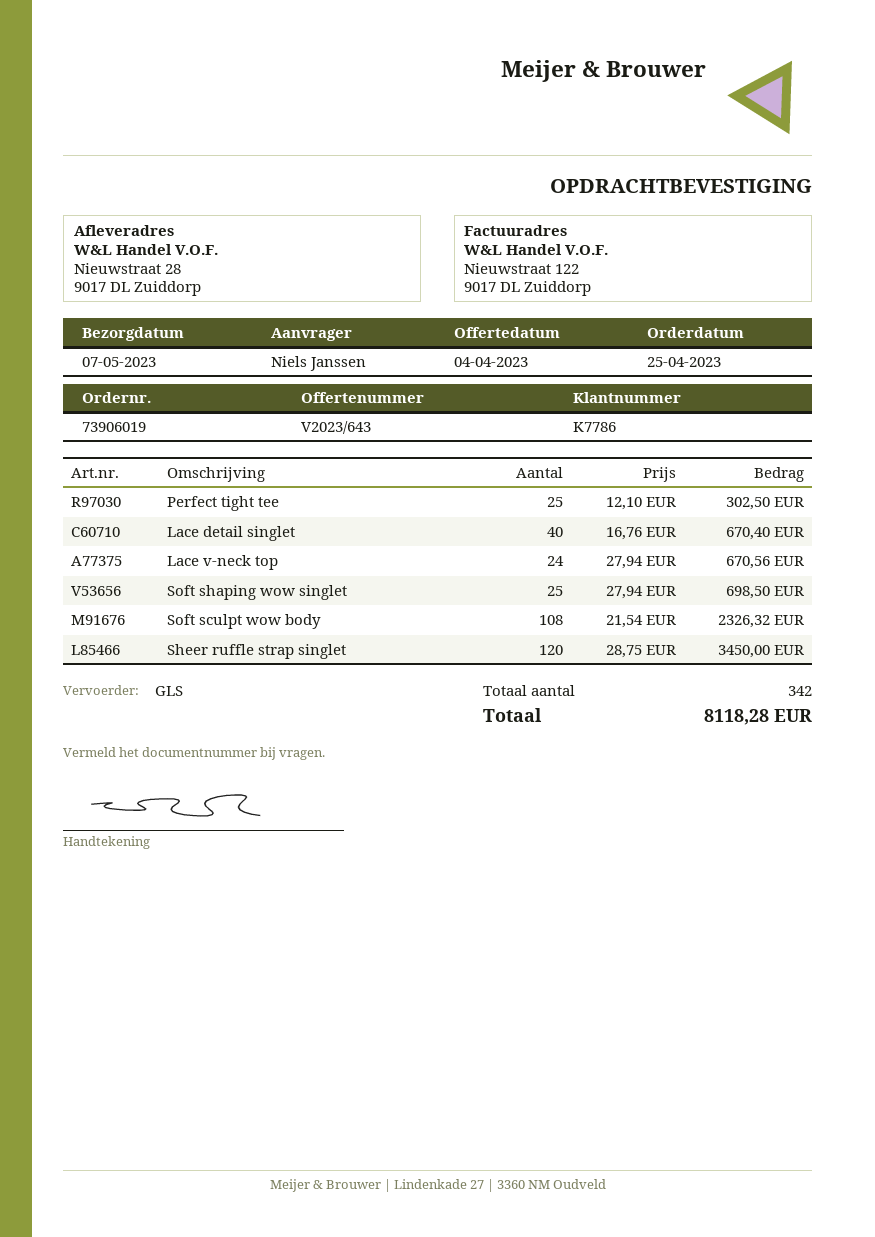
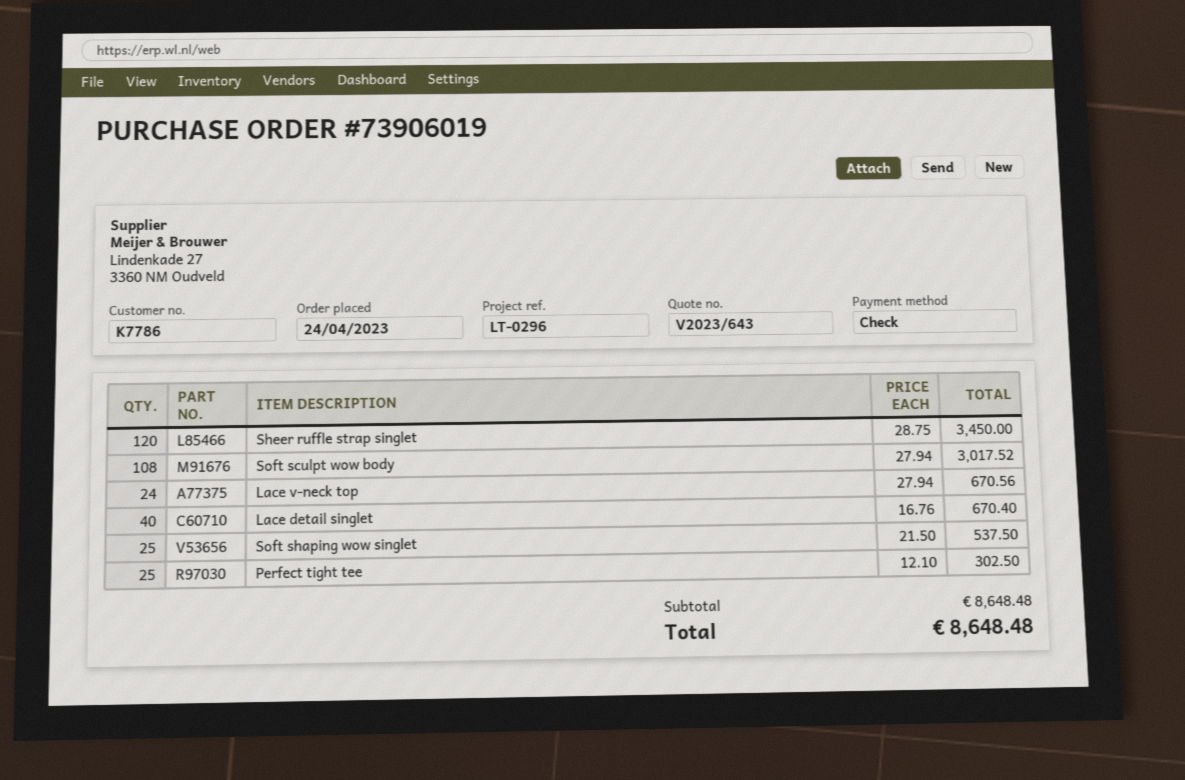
order date: 2023-04-25 -> 2023-04-24
Soft shaping wow singlet: 25 x 27.94 = 698.50 -> 25 x 21.50 = 537.50
Soft sculpt wow body: 108 x 21.54 = 2326.32 -> 108 x 27.94 = 3017.52
total: 8118.28 -> 8648.48

